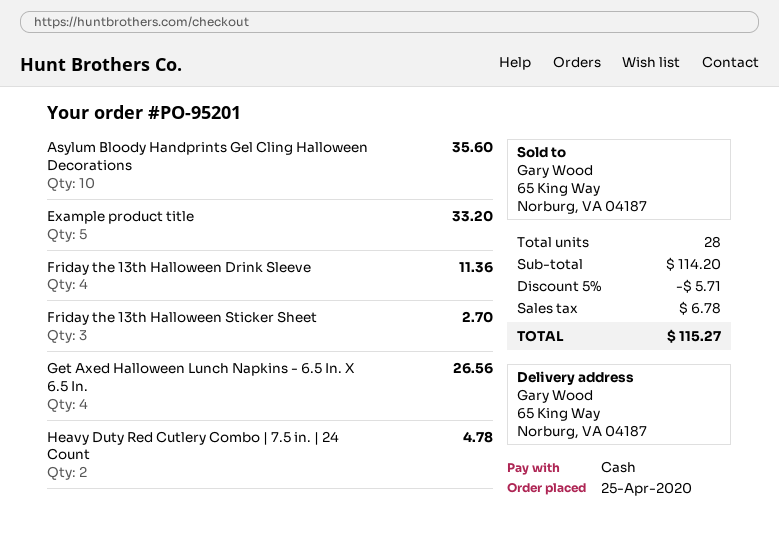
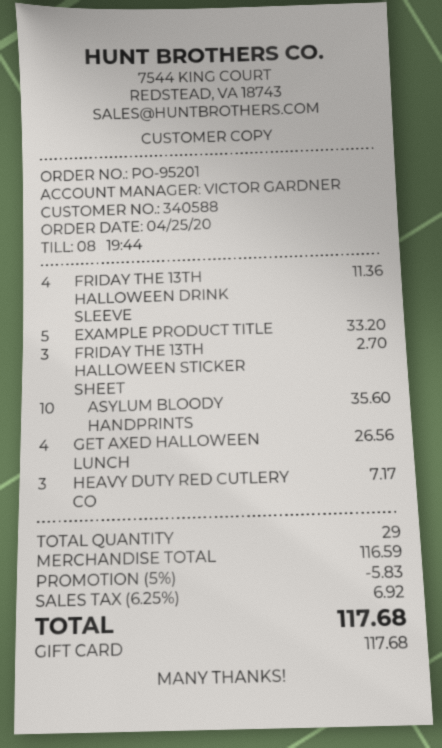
payment method: cash -> gift card
Heavy Duty Red Cutlery Combo | 7.5 in. | 24 Count: 2 for 4.78 -> 3 for 7.17
total quantity: 28 -> 29
subtotal: 114.20 -> 116.59
discount: 5% = 5.71 -> 5% = 5.83
tax: 6.78 -> 6.92
total: 115.27 -> 117.68

